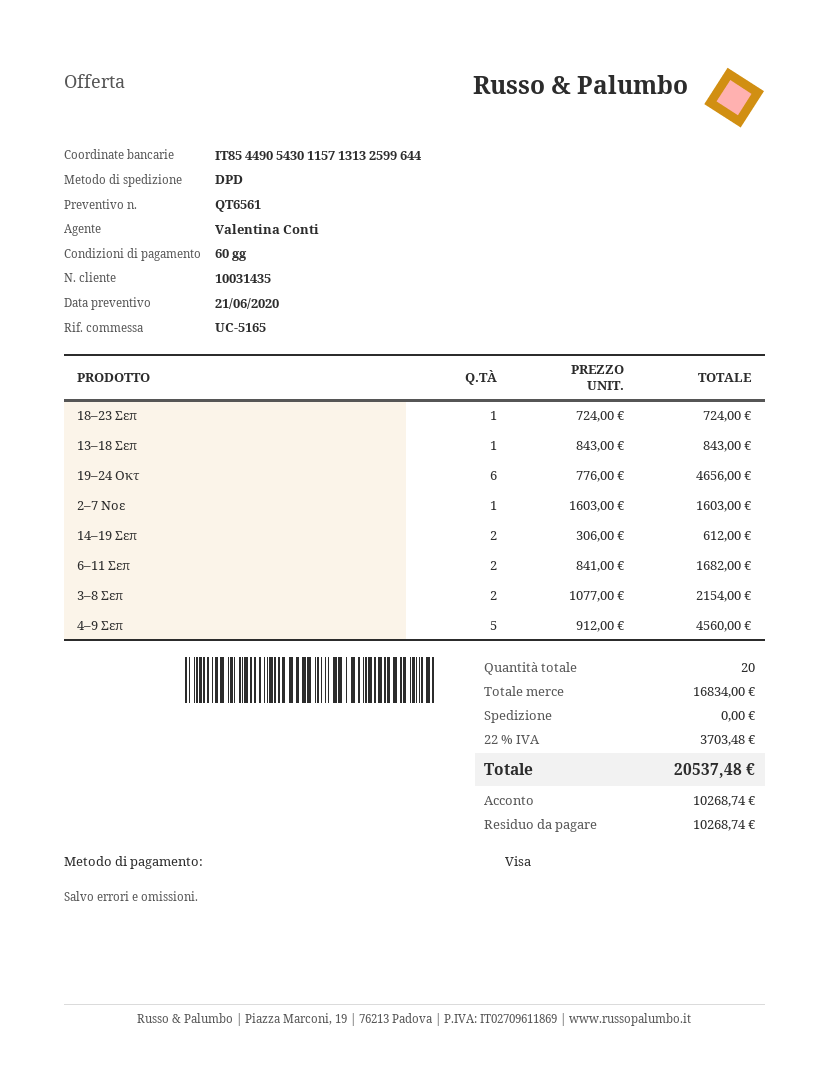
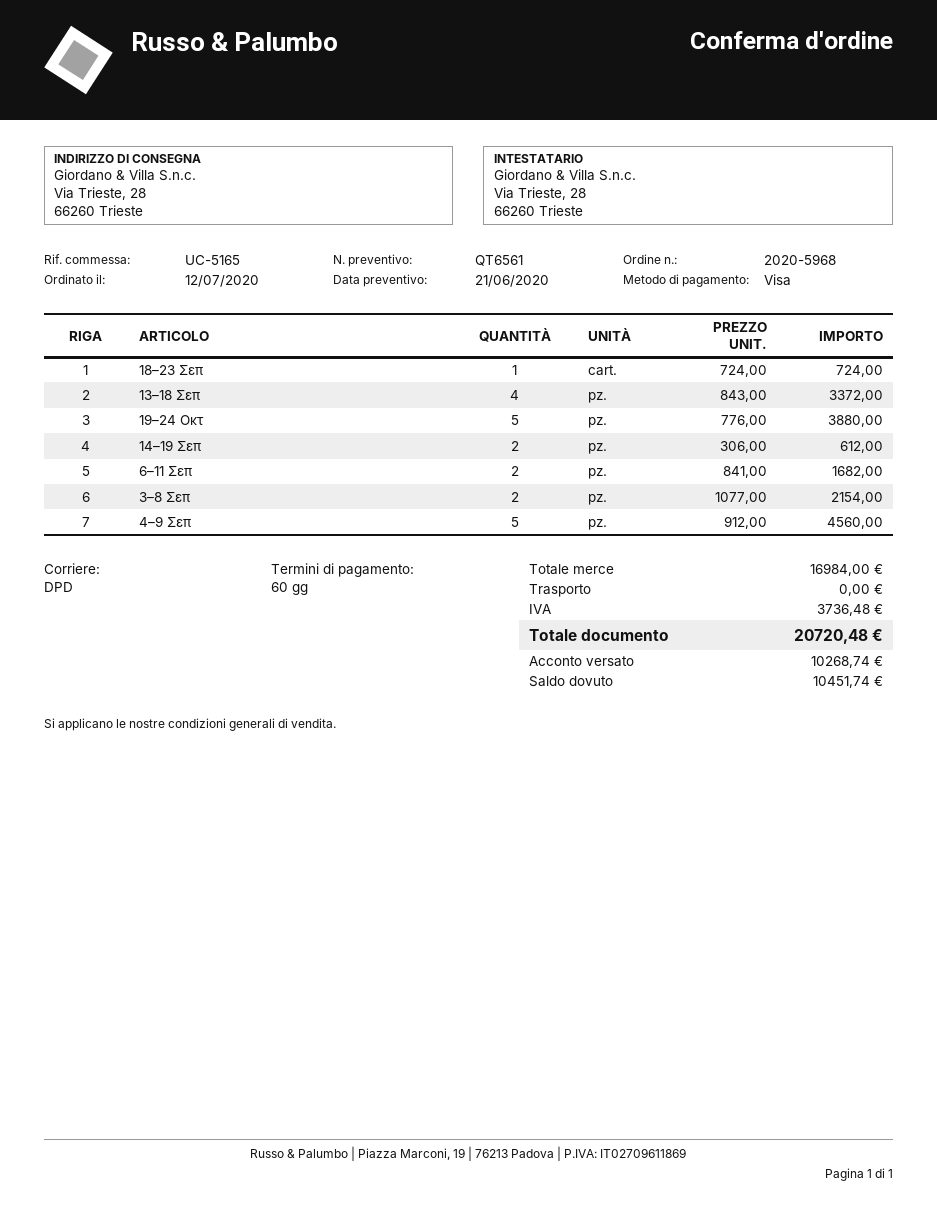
13–18 Σεπ: 1 x 843.00 = 843.00 -> 4 x 843.00 = 3372.00
19–24 Οκτ: 6 x 776.00 = 4656.00 -> 5 x 776.00 = 3880.00
2–7 Νοε: 1 x 1603.00 = 1603.00 -> none
subtotal: 16834.00 -> 16984.00
tax: 3703.48 -> 3736.48
total: 20537.48 -> 20720.48
balance: 10268.74 -> 10451.74

